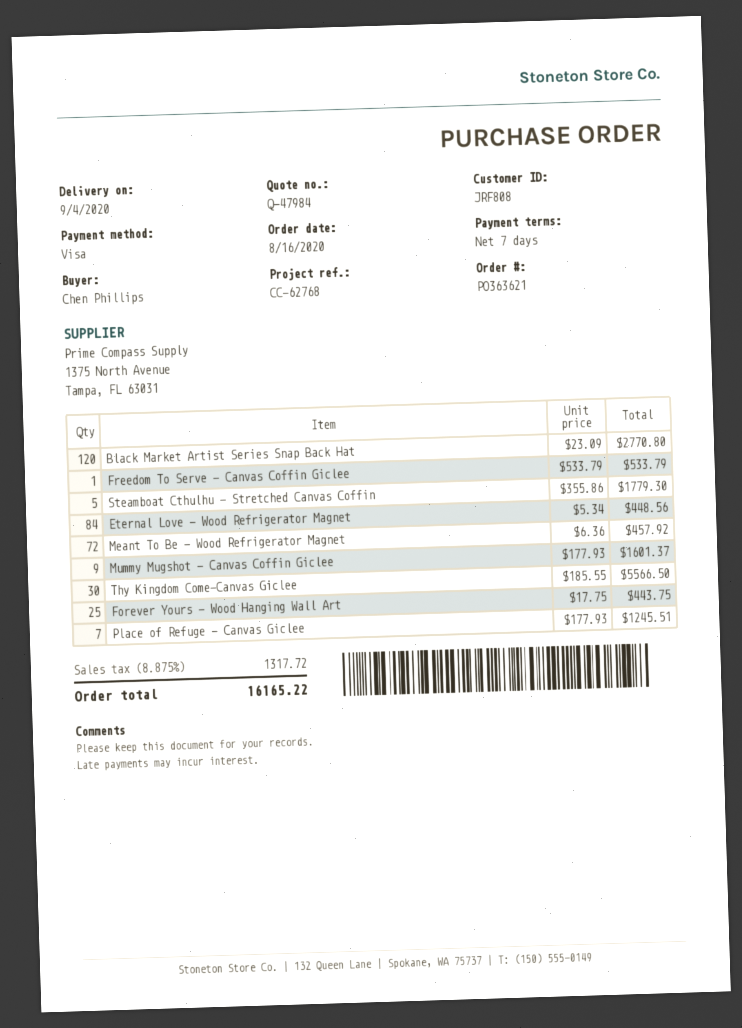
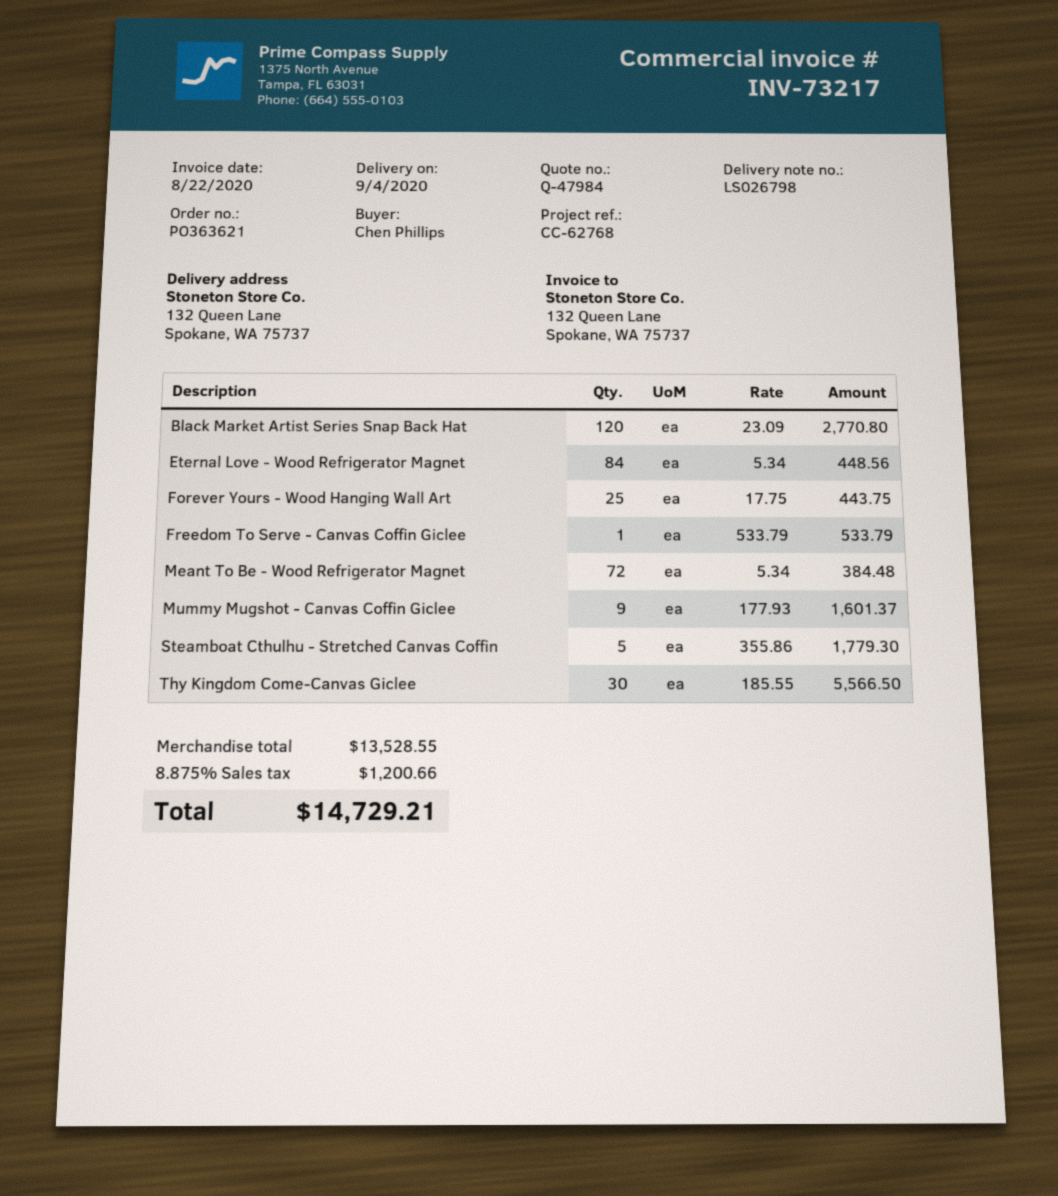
Meant To Be - Wood Refrigerator Magnet: 72 x 6.36 = 457.92 -> 72 x 5.34 = 384.48
Place of Refuge - Canvas Giclee: 7 x 177.93 = 1245.51 -> none
tax: 8.875% = 1317.72 -> 8.875% = 1200.66
total: 16165.22 -> 14729.21

